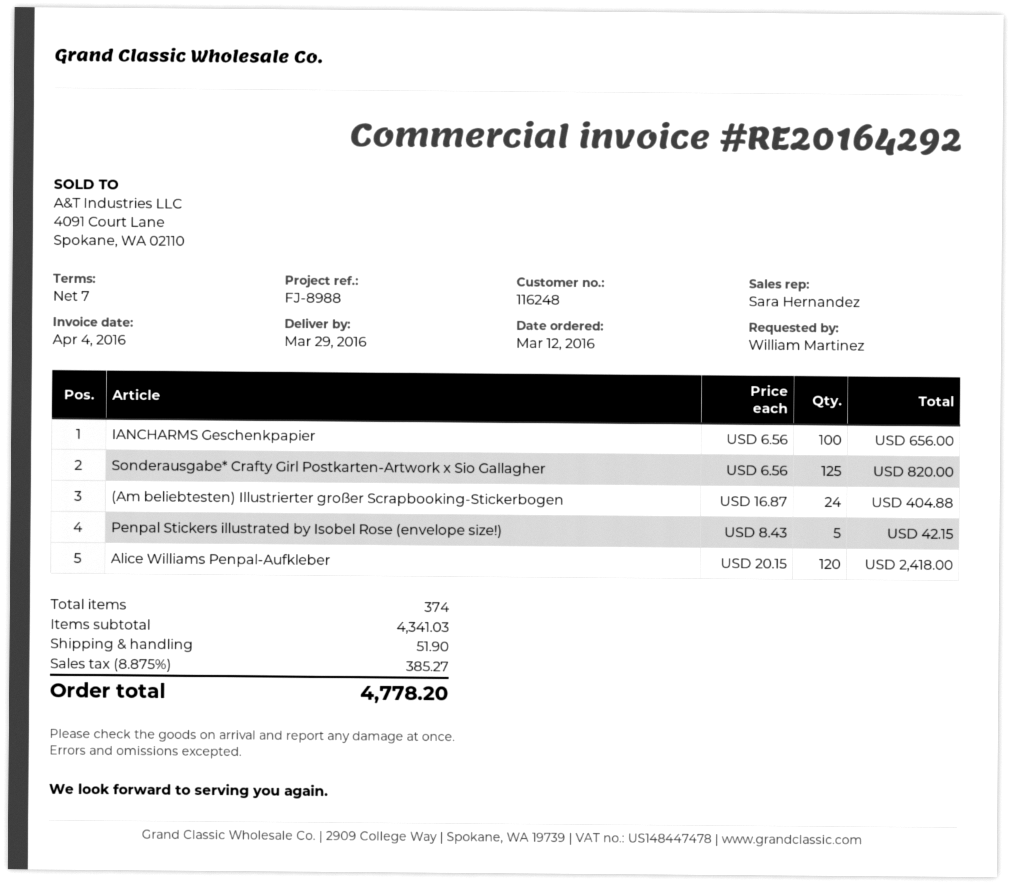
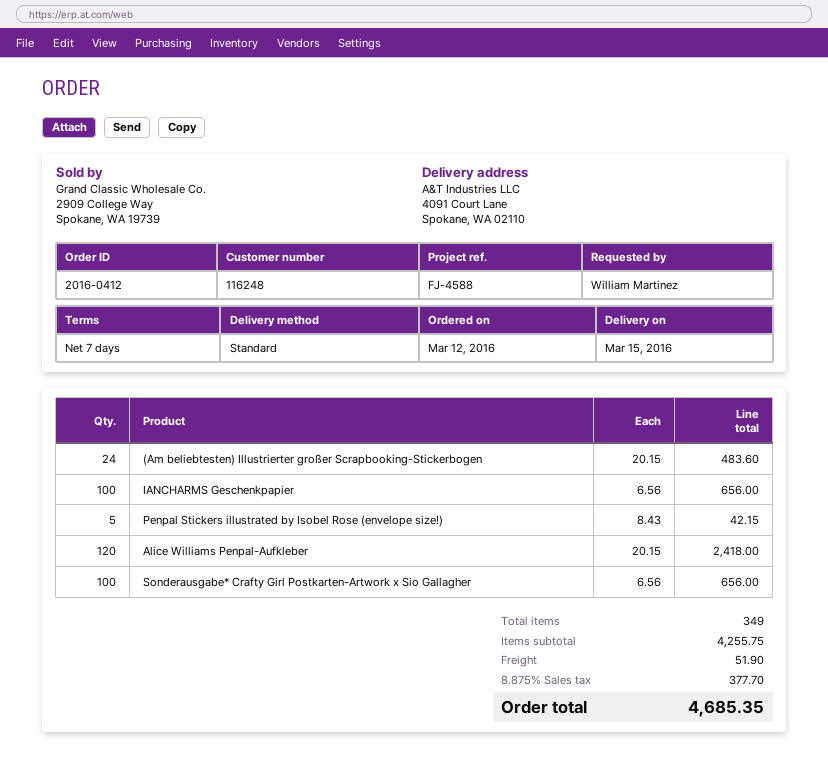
delivery date: 2016-03-29 -> 2016-03-15
reference: FJ-8988 -> FJ-4588
Sonderausgabe* Crafty Girl Postkarten-Artwork x Sio Gallagher: 125 x 6.56 = 820.00 -> 100 x 6.56 = 656.00
(Am beliebtesten) Illustrierter großer Scrapbooking-Stickerbogen: 24 x 16.87 = 404.88 -> 24 x 20.15 = 483.60
total quantity: 374 -> 349
subtotal: 4341.03 -> 4255.75
tax: 8.875% = 385.27 -> 8.875% = 377.70
total: 4778.20 -> 4685.35

